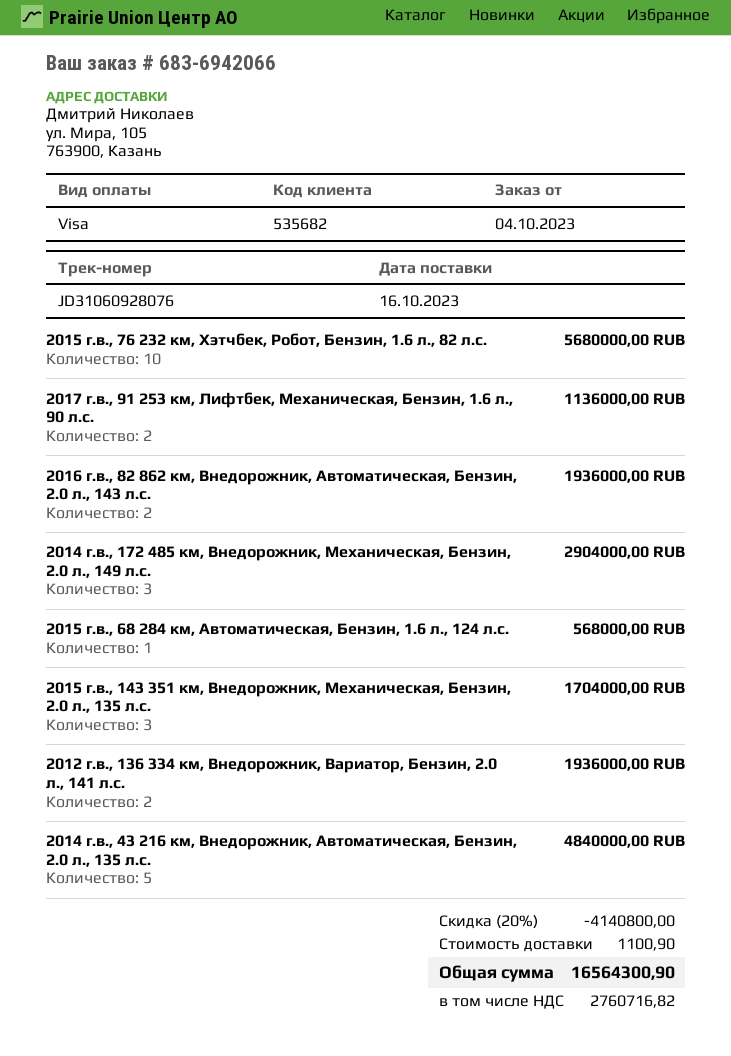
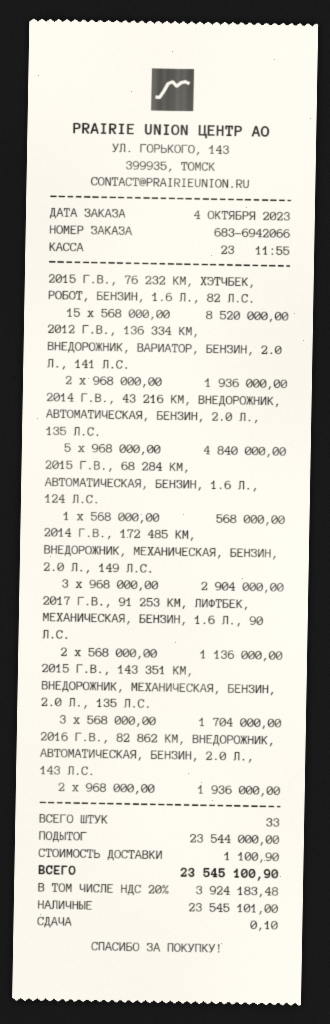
payment method: Visa -> cash
2015 г.в., 76 232 км, Хэтчбек, Робот, Бензин, 1.6 л., 82 л.с.: 10 for 5680000.00 -> 15 for 8520000.00
discount: 20% = 4140800.00 -> none
tax: 2760716.82 -> 3924183.48
total: 16564300.90 -> 23545100.90

